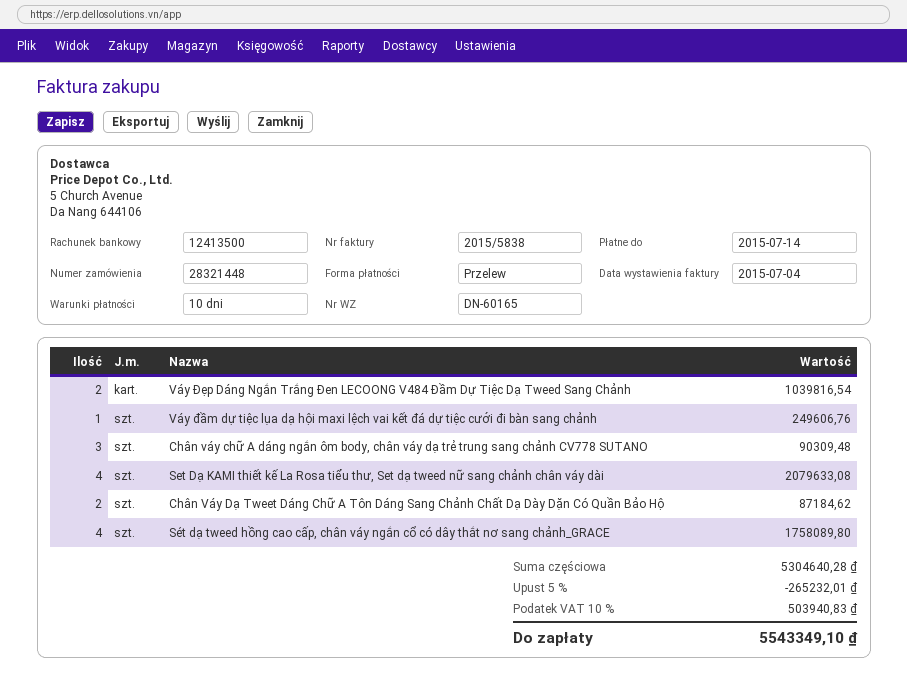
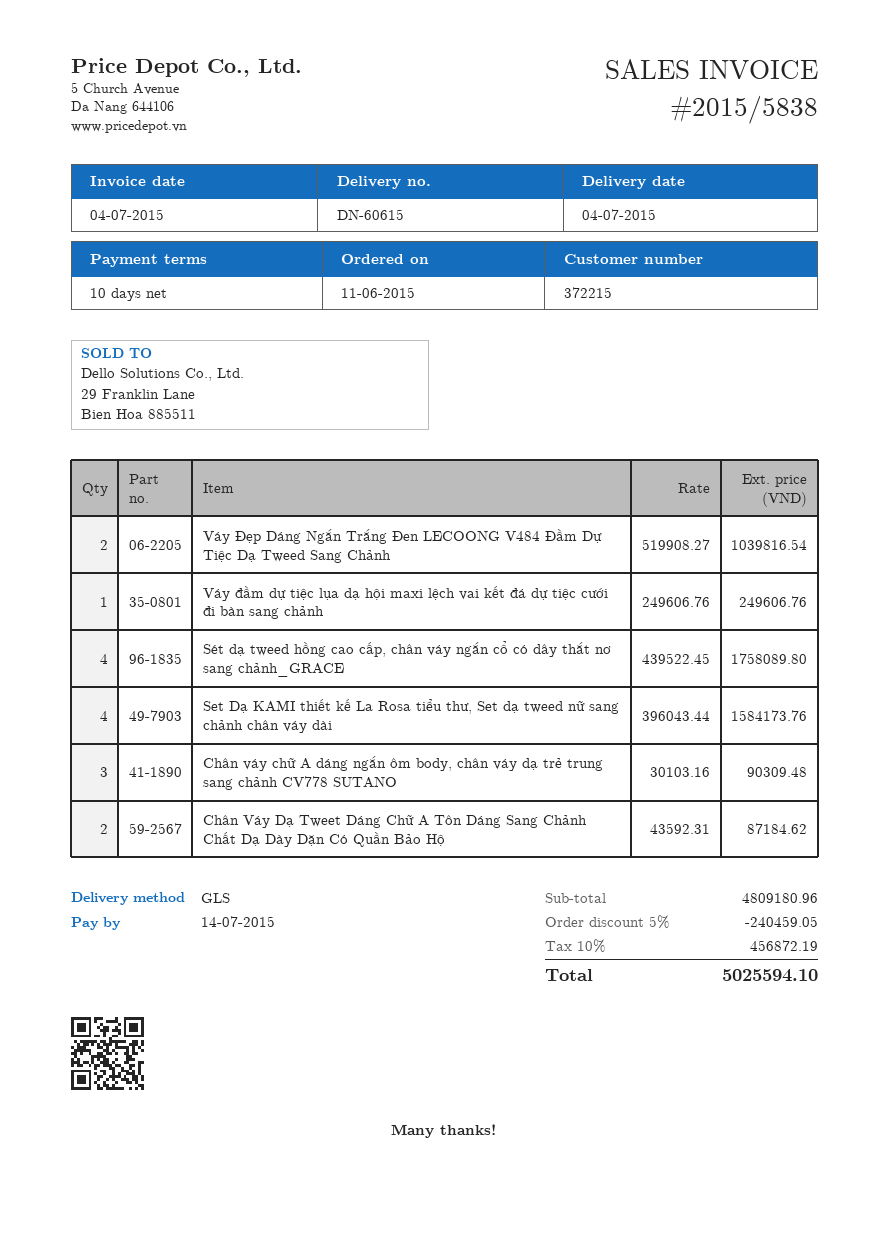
delivery note number: DN-60165 -> DN-60615
Set Dạ KAMI thiết kế La Rosa tiểu thư, Set dạ tweed nữ sang chảnh chân váy dài: 4 for 2079633.08 -> 4 for 1584173.76
subtotal: 5304640.28 -> 4809180.96
discount: 5% = 265232.01 -> 5% = 240459.05
tax: 10% = 503940.83 -> 10% = 456872.19
total: 5543349.10 -> 5025594.10

